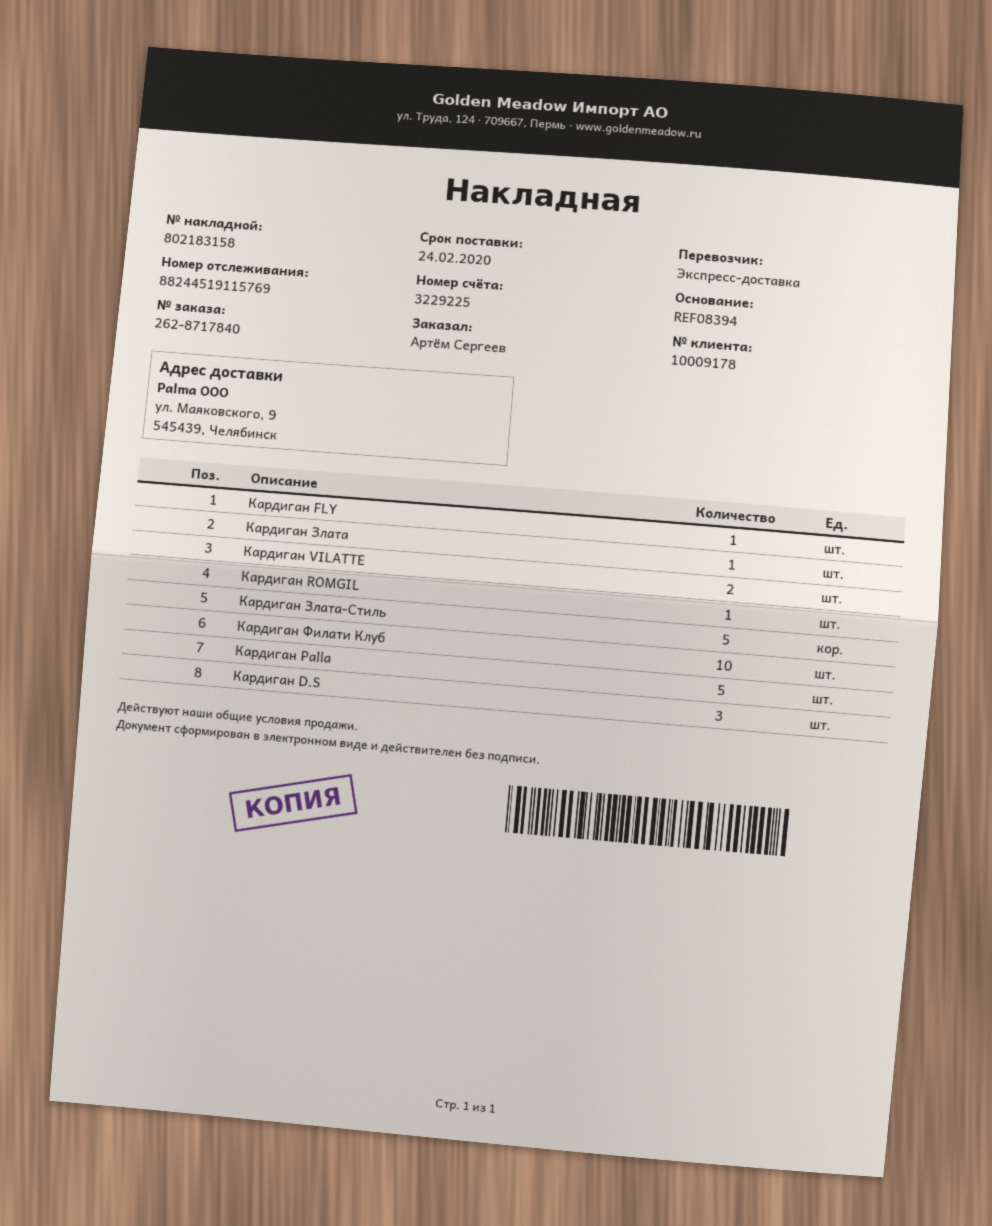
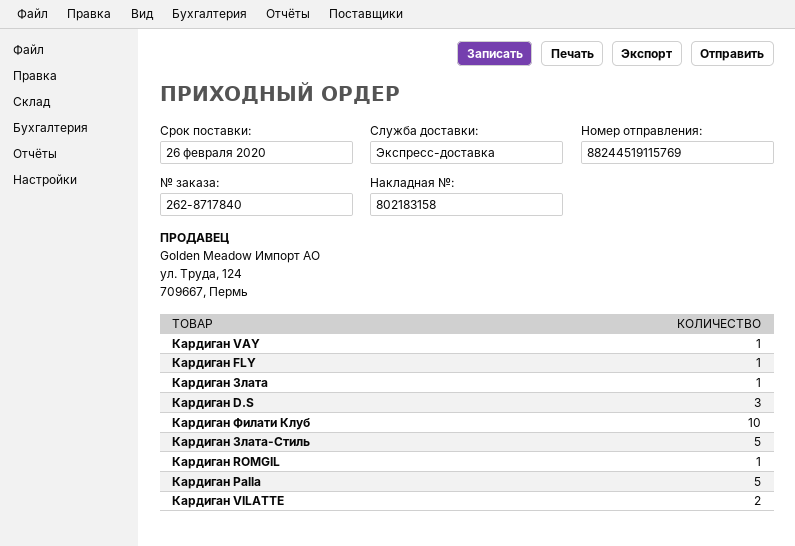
delivery date: 2020-02-24 -> 2020-02-26
Кардиган VAY: none -> 1

